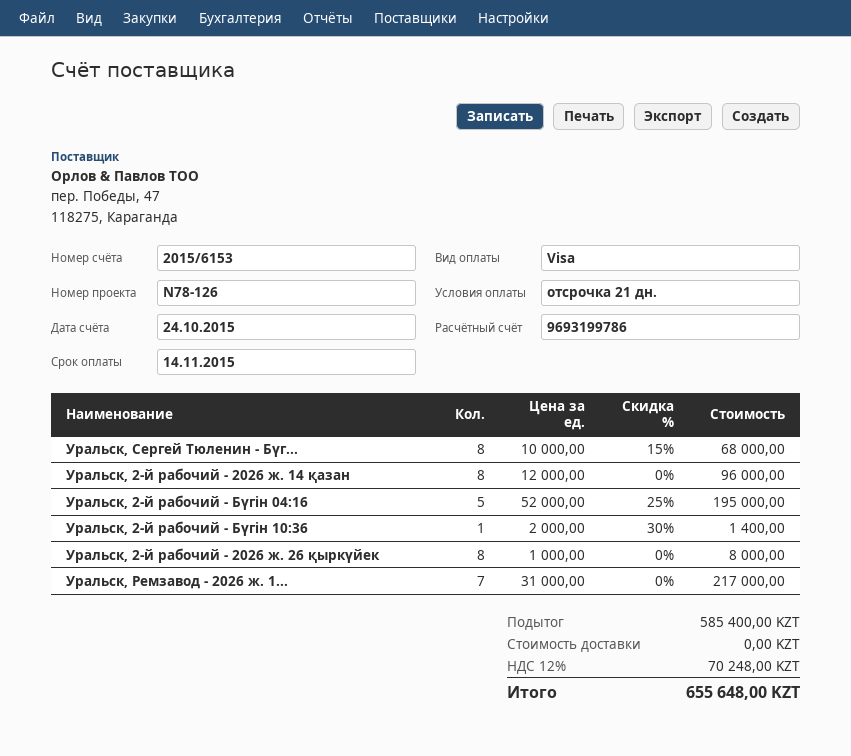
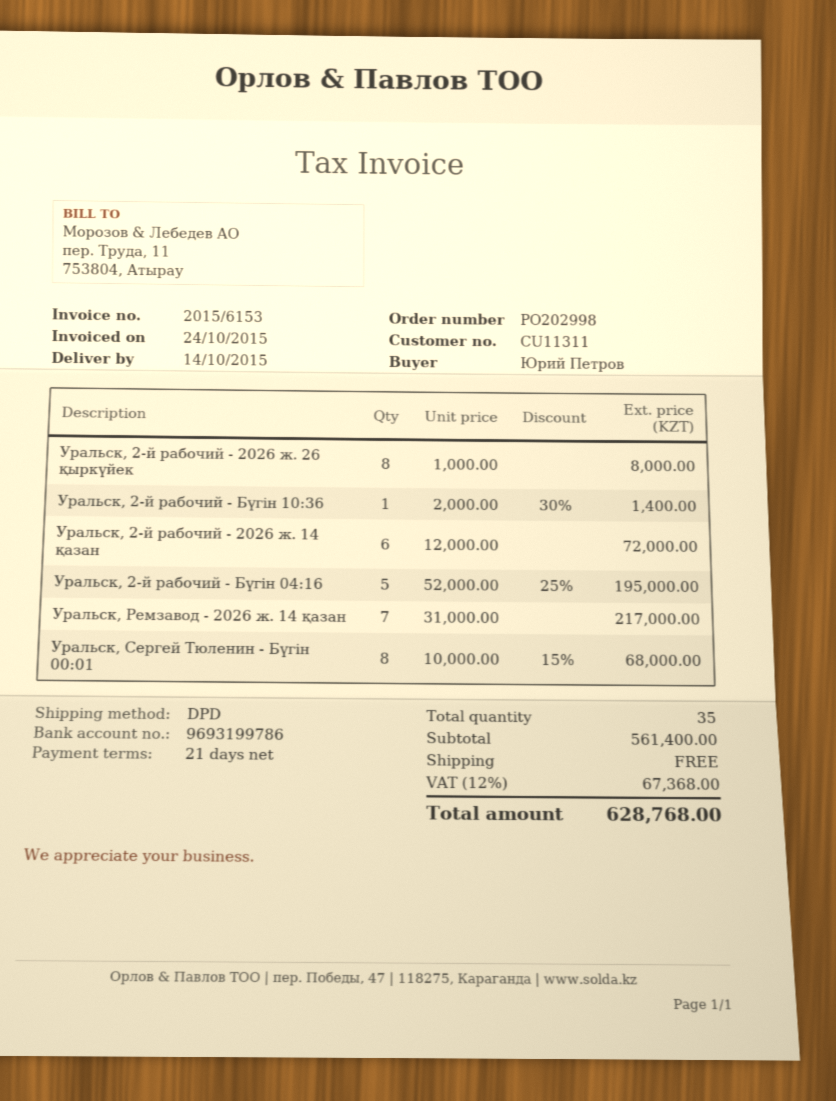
Уральск, 2-й рабочий - 2026 ж. 14 қазан: 8 x 12000.00 = 96000.00 -> 6 x 12000.00 = 72000.00
subtotal: 585400.00 -> 561400.00
tax: 12% = 70248.00 -> 12% = 67368.00
total: 655648.00 -> 628768.00

